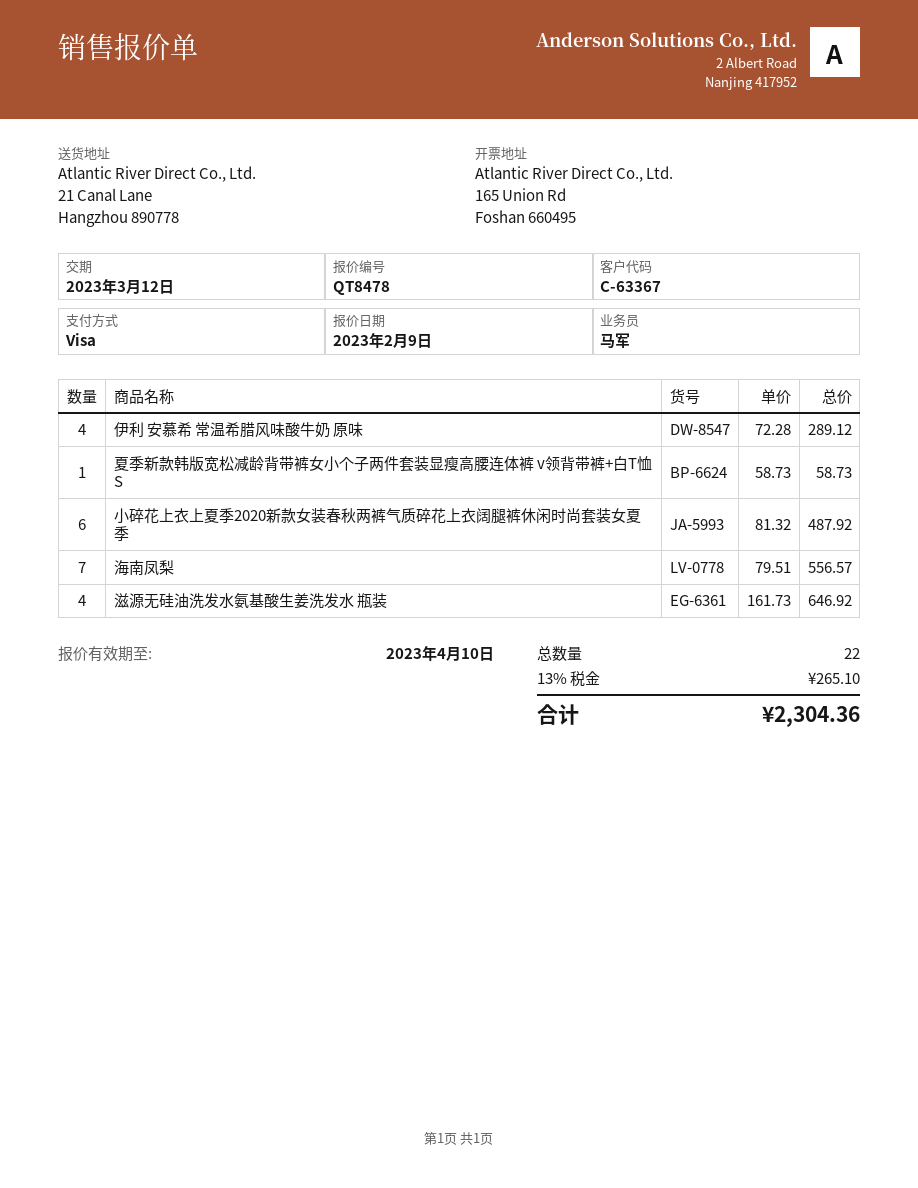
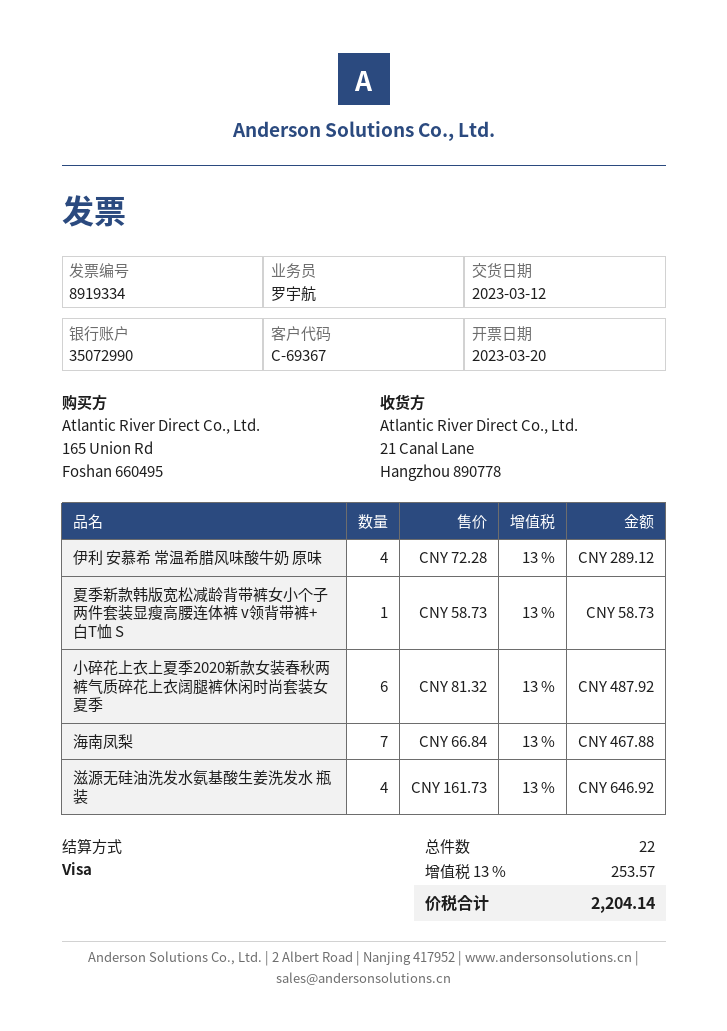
customer number: C-63367 -> C-69367
sales rep: 马军 -> 罗宇航
海南凤梨: 7 x 79.51 = 556.57 -> 7 x 66.84 = 467.88
tax: 13% = 265.10 -> 13% = 253.57
total: 2304.36 -> 2204.14

